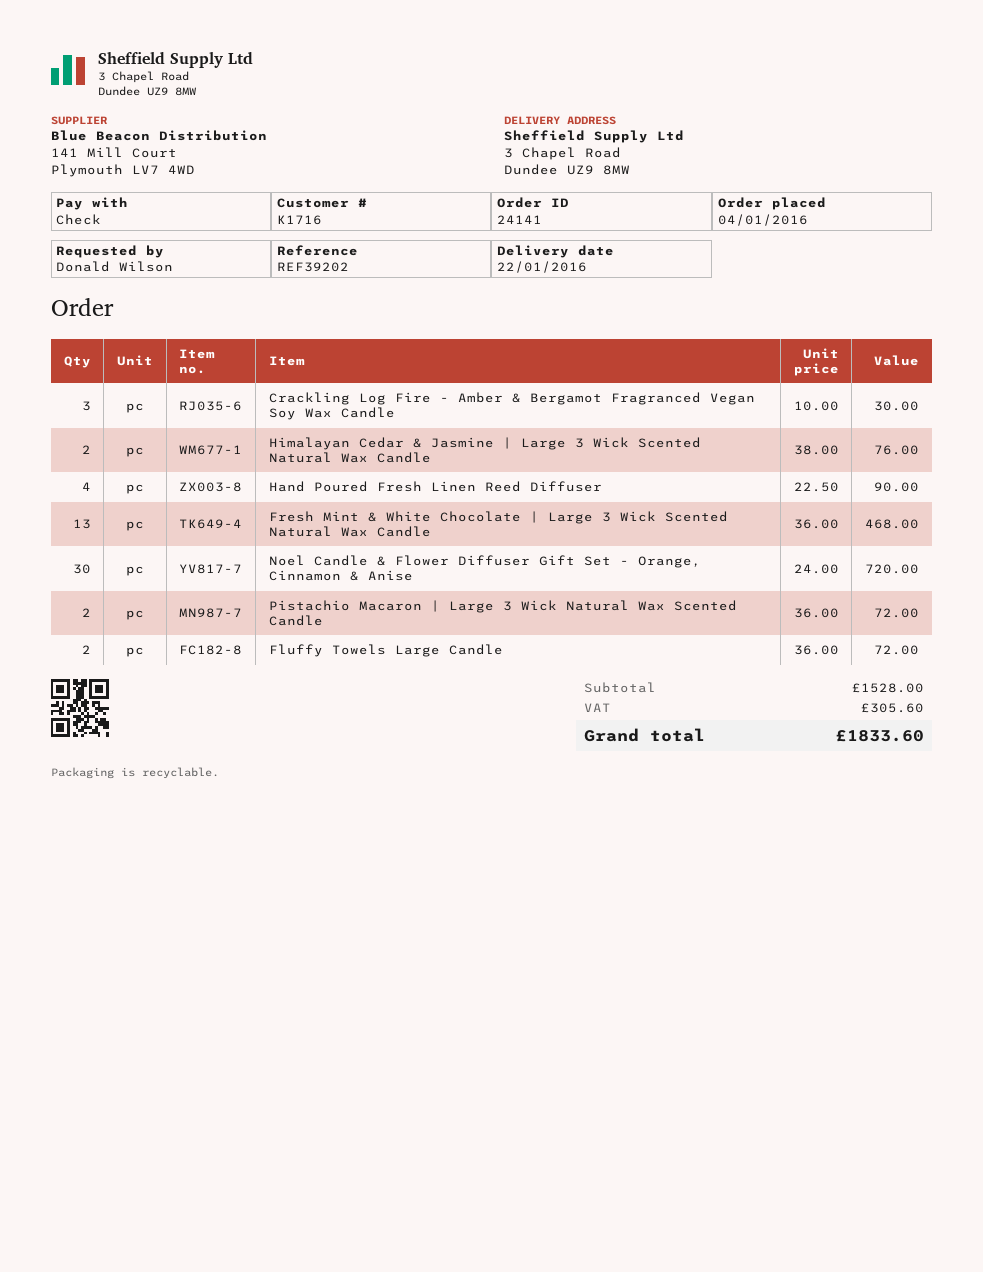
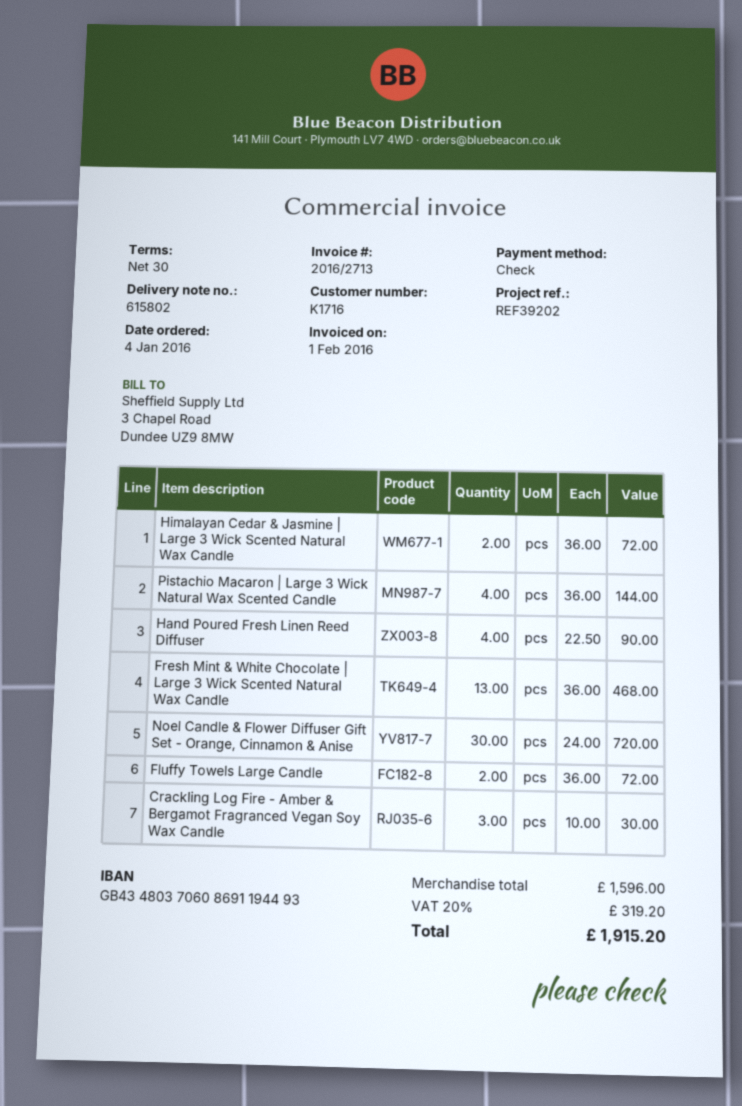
Himalayan Cedar & Jasmine | Large 3 Wick Scented Natural Wax Candle: 2 x 38.00 = 76.00 -> 2 x 36.00 = 72.00
Pistachio Macaron | Large 3 Wick Natural Wax Scented Candle: 2 x 36.00 = 72.00 -> 4 x 36.00 = 144.00
subtotal: 1528.00 -> 1596.00
tax: 305.60 -> 319.20
total: 1833.60 -> 1915.20

